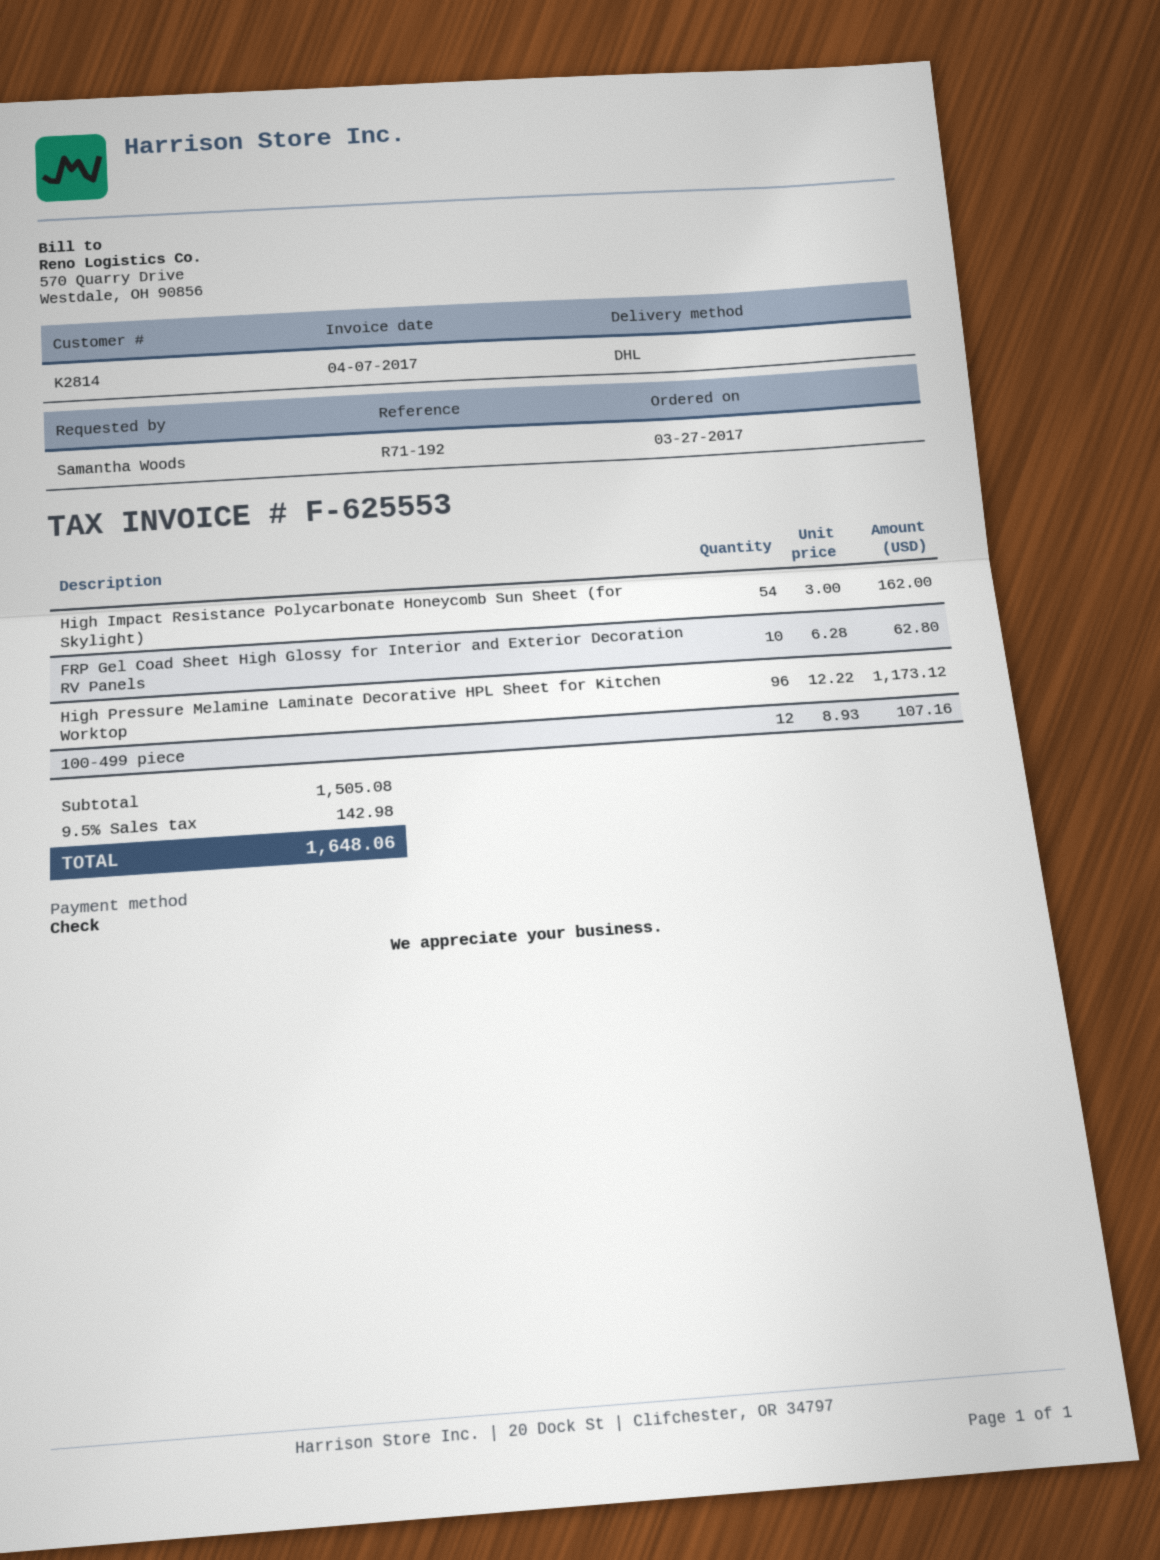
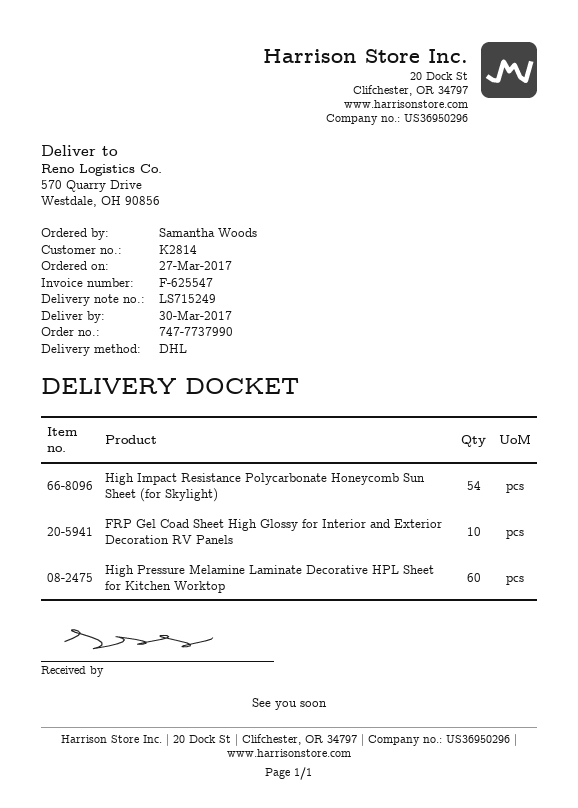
invoice number: F-625553 -> F-625547
High Pressure Melamine Laminate Decorative HPL Sheet for Kitchen Worktop: 96 -> 60
100-499 piece: 12 -> none

